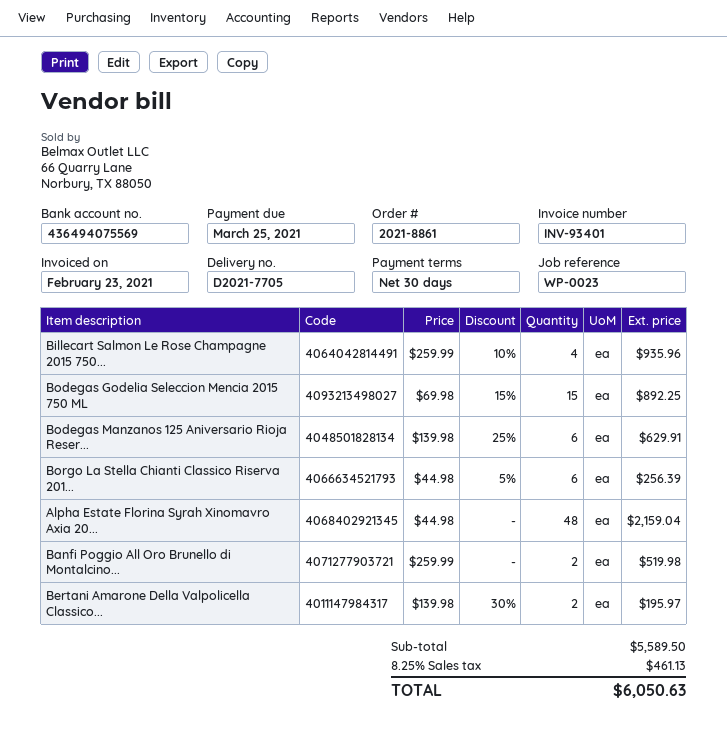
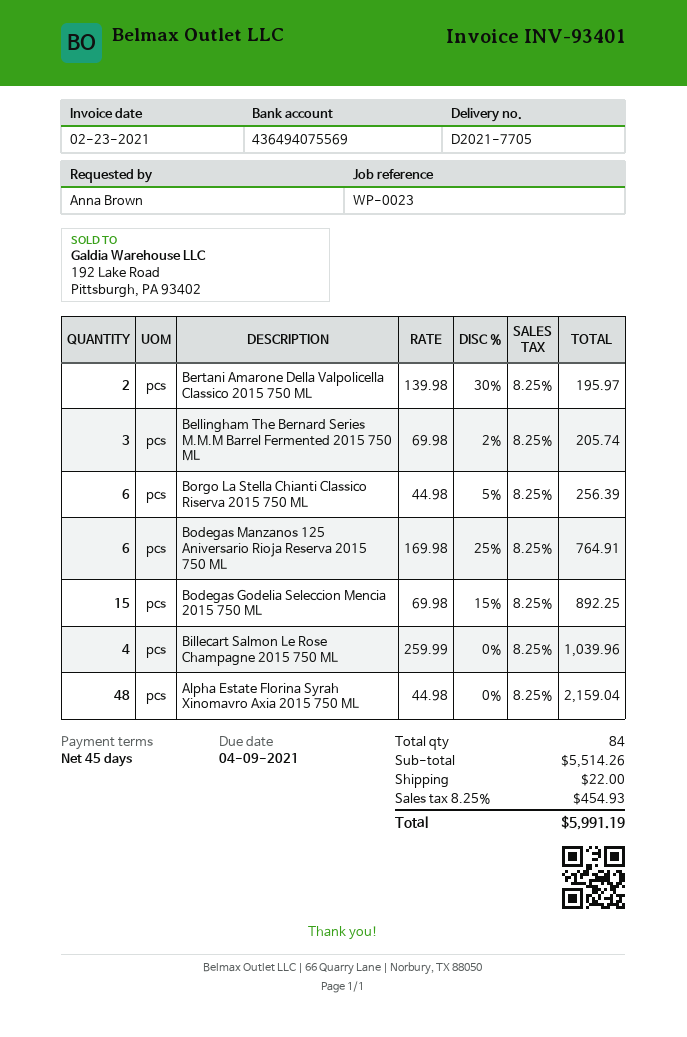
payment terms: 30 days -> 45 days
due date: 2021-03-25 -> 2021-04-09
Billecart Salmon Le Rose Champagne 2015 750...: 4 x 259.99 - 10% = 935.96 -> 4 x 259.99 = 1039.96
Bodegas Manzanos 125 Aniversario Rioja Reser...: 6 x 139.98 - 25% = 629.91 -> 6 x 169.98 - 25% = 764.91
Banfi Poggio All Oro Brunello di Montalcino...: 2 x 259.99 = 519.98 -> none
Bellingham The Bernard Series M.M.M Barrel Fermented 2015 750 ML: none -> 3 x 69.98 - 2% = 205.74
subtotal: 5589.50 -> 5514.26
shipping: none -> 22.00
tax: 8.25% = 461.13 -> 8.25% = 454.93
total: 6050.63 -> 5991.19

